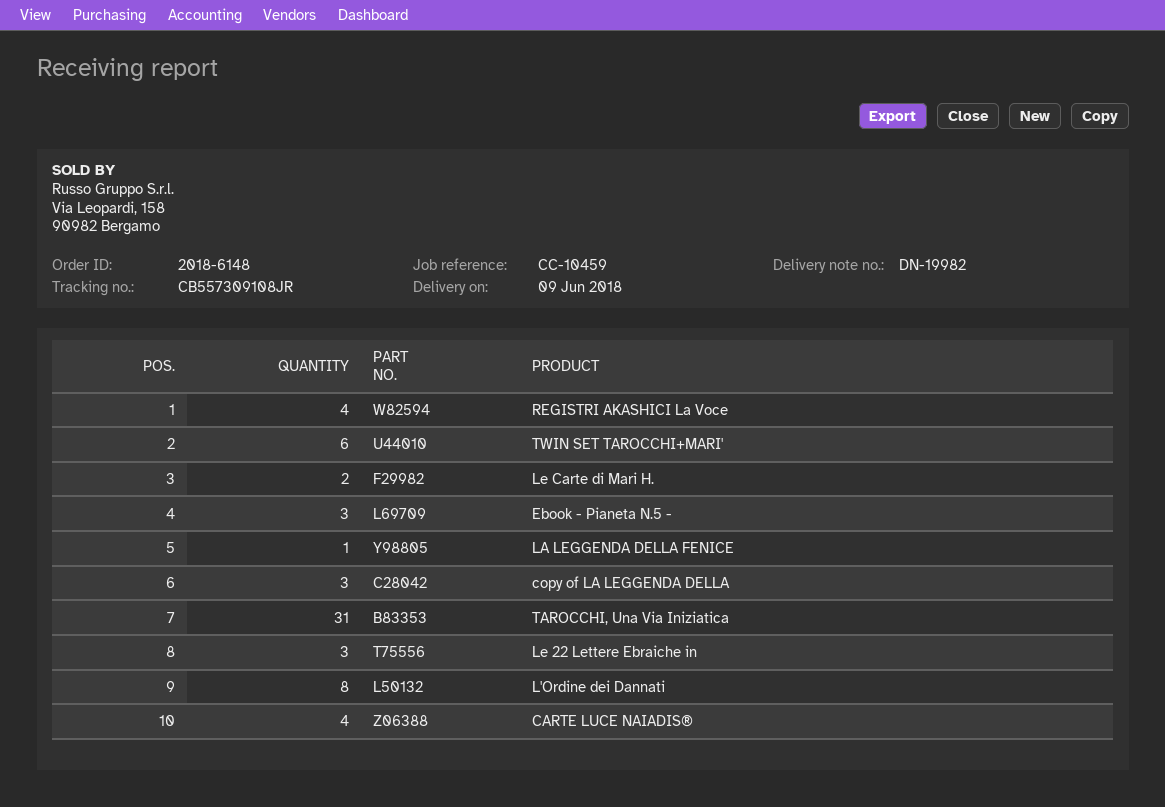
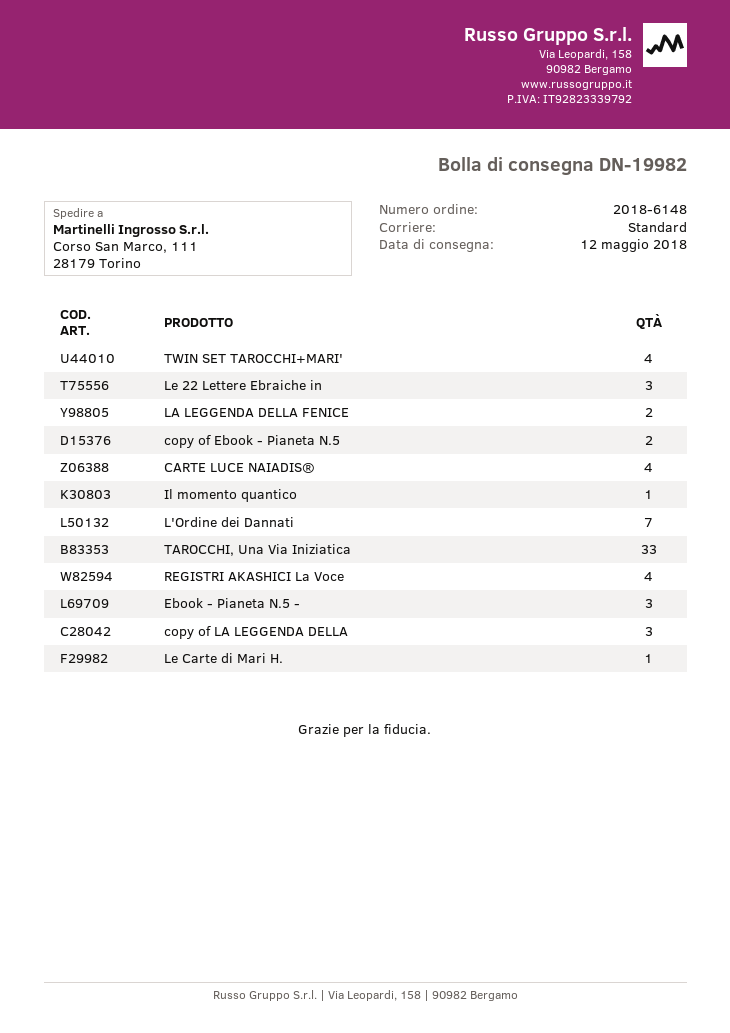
delivery date: 2018-06-09 -> 2018-05-12
TWIN SET TAROCCHI+MARI': 6 -> 4
Le Carte di Mari H.: 2 -> 1
LA LEGGENDA DELLA FENICE: 1 -> 2
TAROCCHI, Una Via Iniziatica: 31 -> 33
L'Ordine dei Dannati: 8 -> 7
copy of Ebook - Pianeta N.5: none -> 2
Il momento quantico: none -> 1

